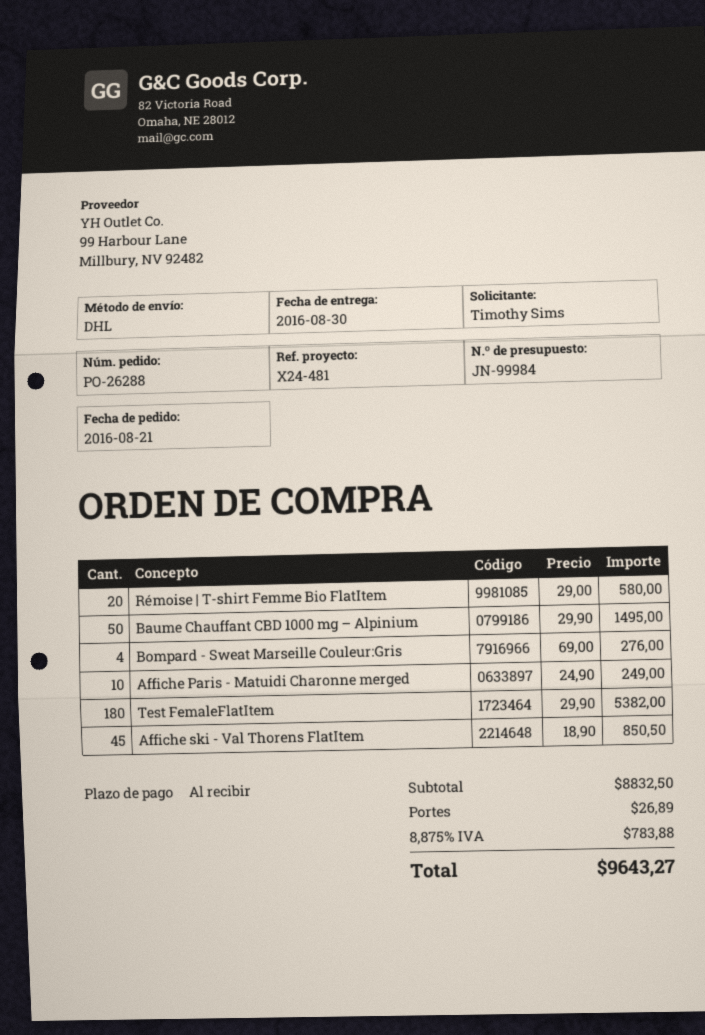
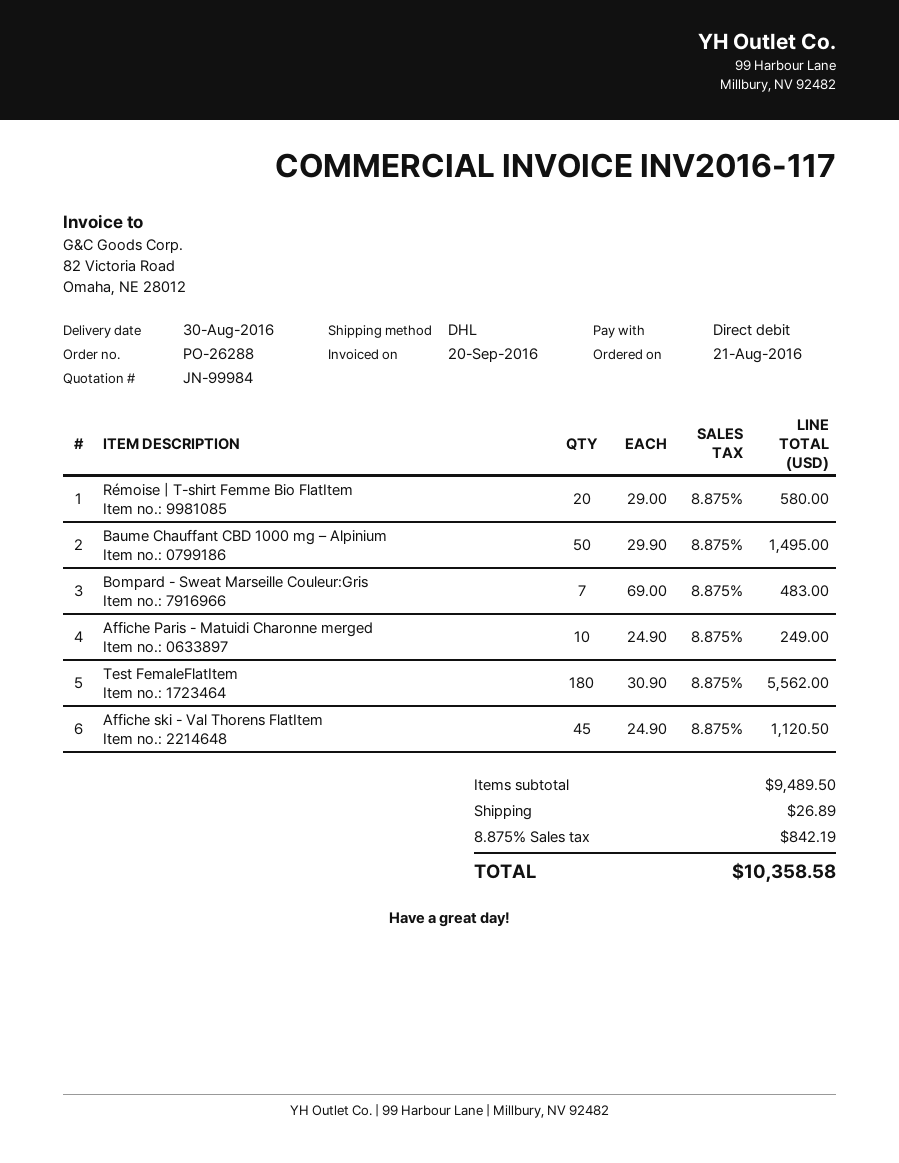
Bompard - Sweat Marseille Couleur:Gris: 4 x 69.00 = 276.00 -> 7 x 69.00 = 483.00
Test FemaleFlatItem: 180 x 29.90 = 5382.00 -> 180 x 30.90 = 5562.00
Affiche ski - Val Thorens FlatItem: 45 x 18.90 = 850.50 -> 45 x 24.90 = 1120.50
subtotal: 8832.50 -> 9489.50
tax: 8.875% = 783.88 -> 8.875% = 842.19
total: 9643.27 -> 10358.58

